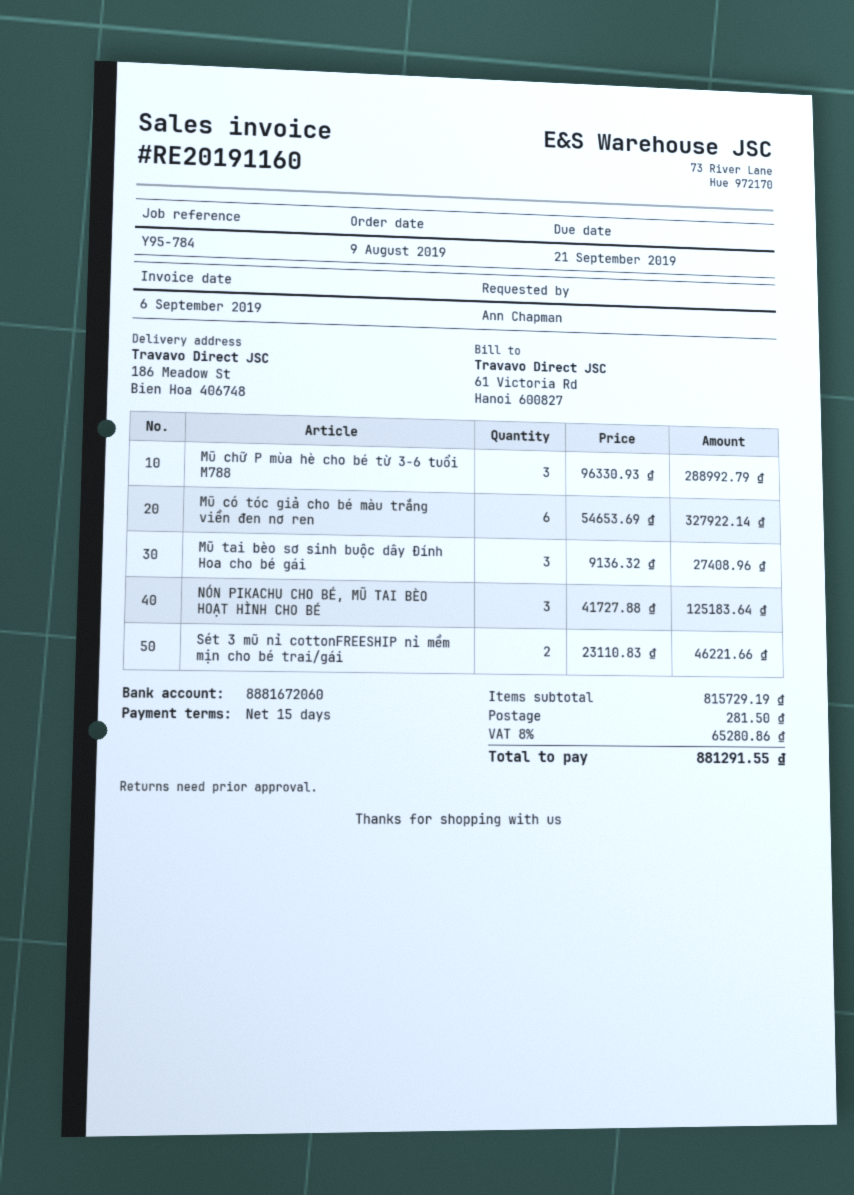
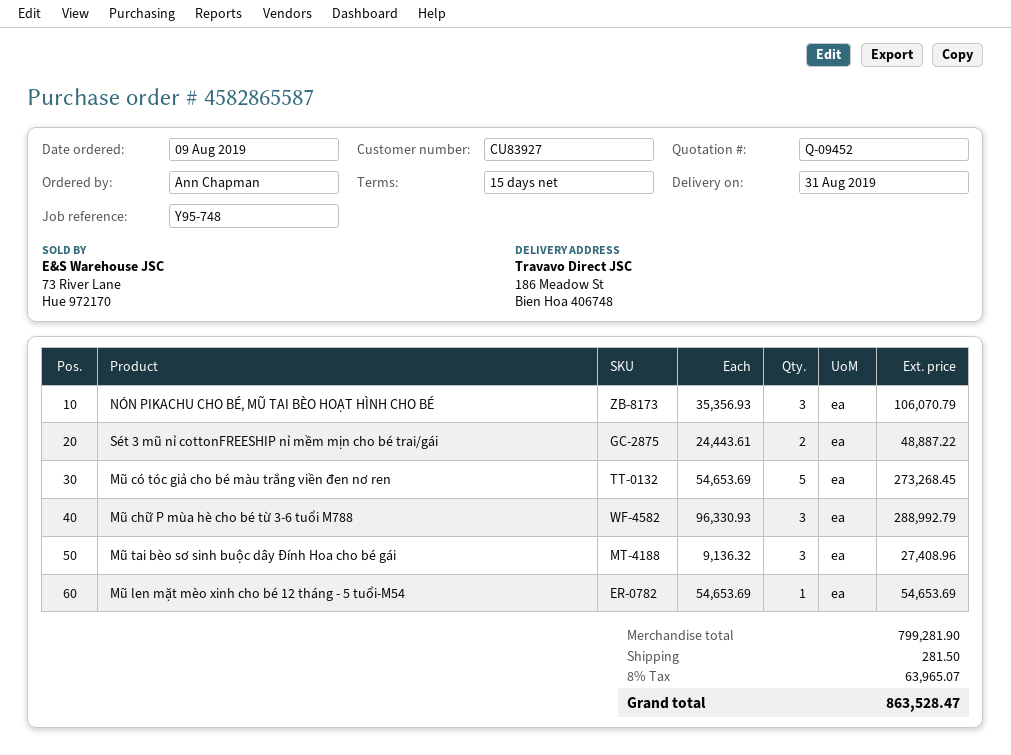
reference: Y95-784 -> Y95-748
Mũ có tóc giả cho bé màu trắng viền đen nơ ren: 6 x 54653.69 = 327922.14 -> 5 x 54653.69 = 273268.45
NÓN PIKACHU CHO BÉ, MŨ TAI BÈO HOẠT HÌNH CHO BÉ: 3 x 41727.88 = 125183.64 -> 3 x 35356.93 = 106070.79
Sét 3 mũ nỉ cottonFREESHIP nỉ mềm mịn cho bé trai/gái: 2 x 23110.83 = 46221.66 -> 2 x 24443.61 = 48887.22
Mũ len mặt mèo xinh cho bé 12 tháng - 5 tuổi-M54: none -> 1 x 54653.69 = 54653.69
subtotal: 815729.19 -> 799281.90
tax: 8% = 65280.86 -> 8% = 63965.07
total: 881291.55 -> 863528.47

